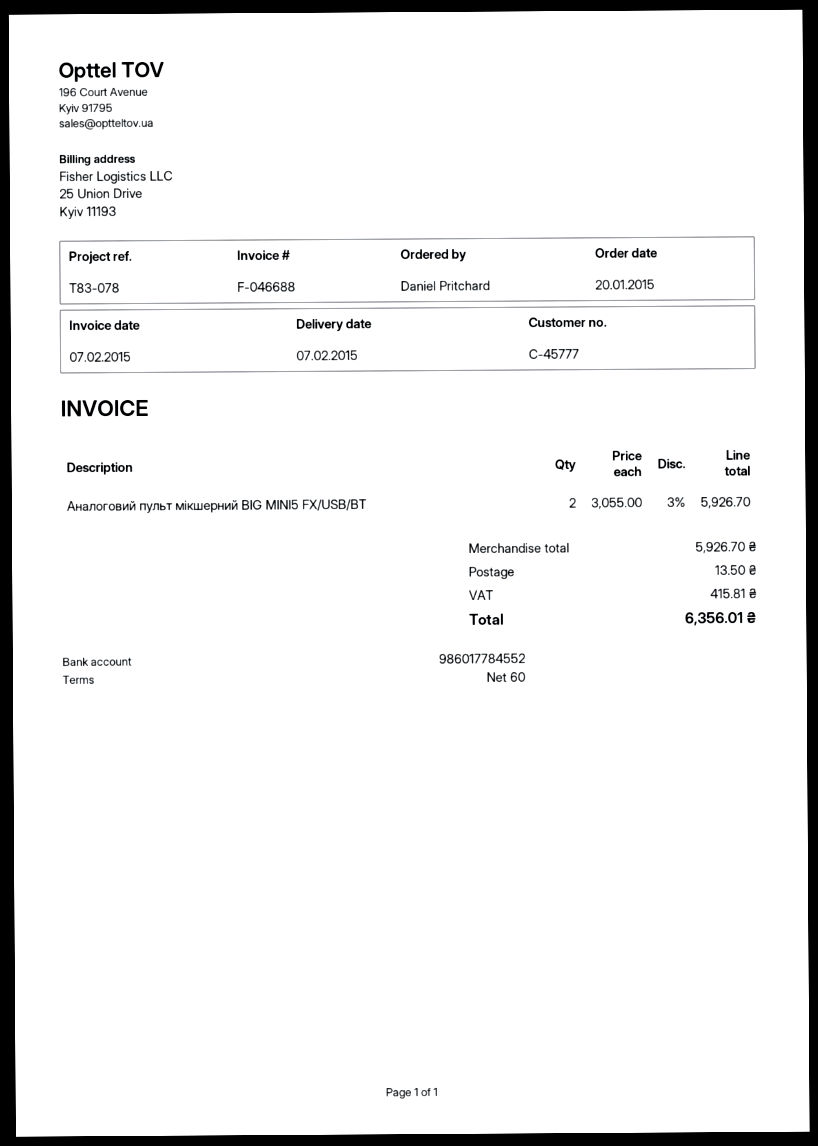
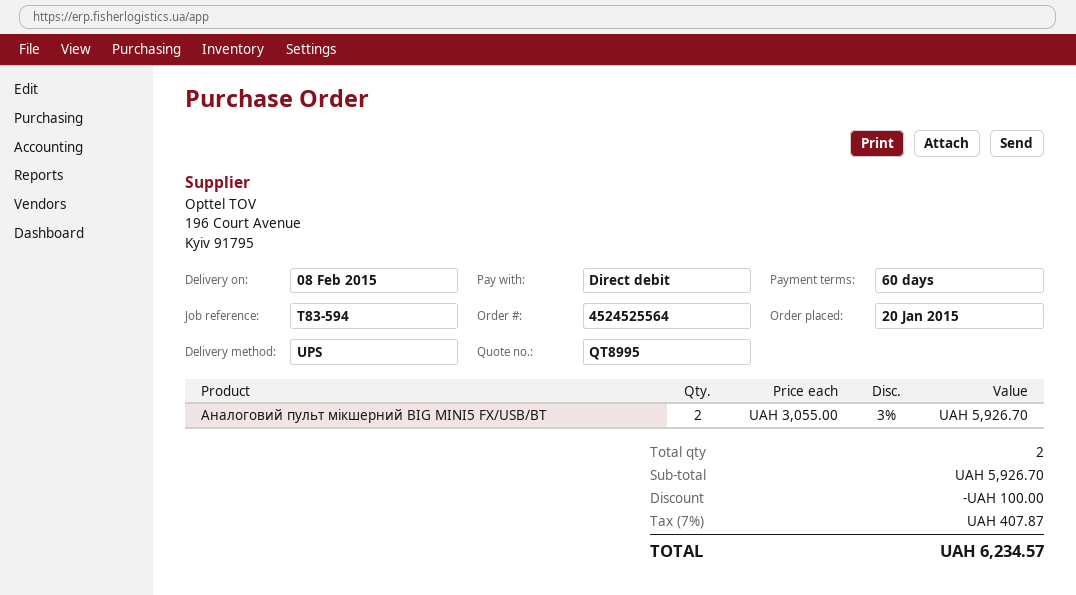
delivery date: 2015-02-07 -> 2015-02-08
reference: T83-078 -> T83-594
discount: none -> 100.00
shipping: 13.50 -> none
tax: 415.81 -> 407.87
total: 6356.01 -> 6234.57

